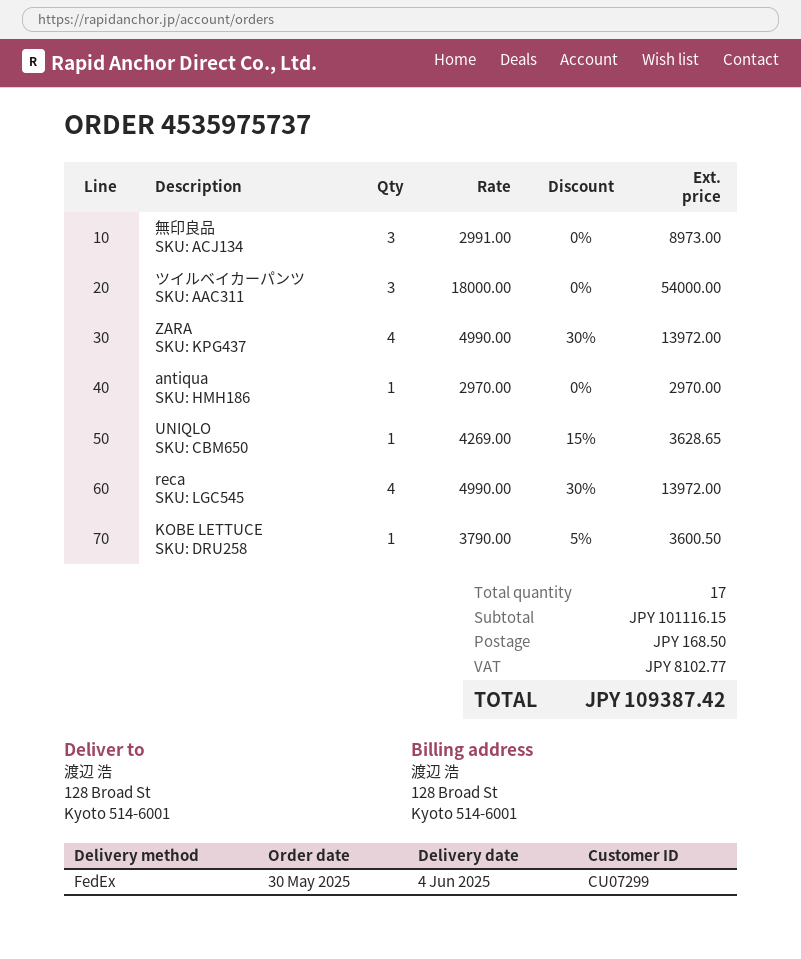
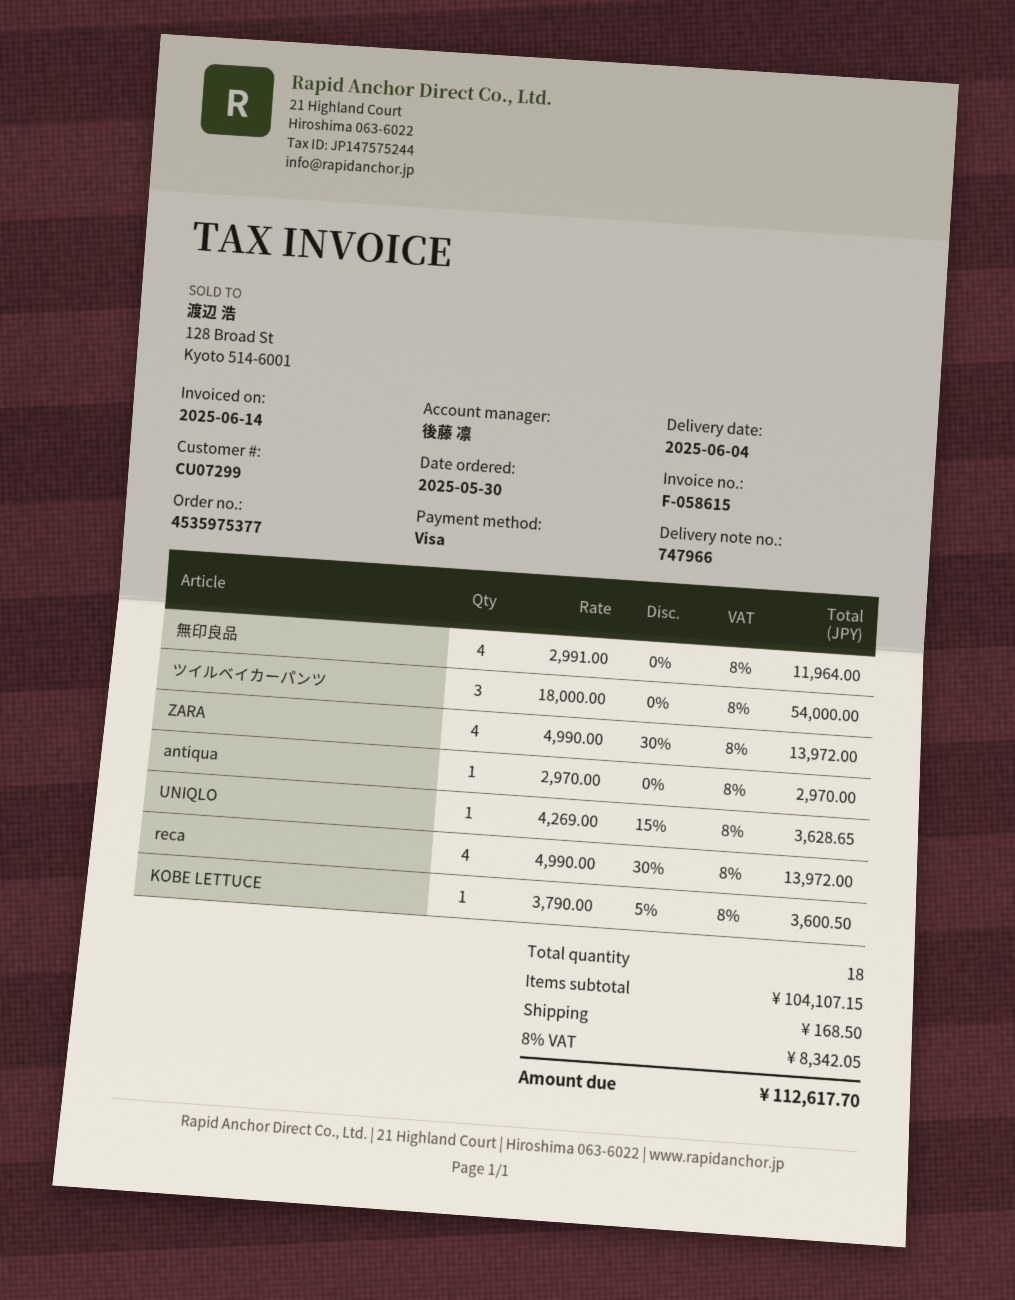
order number: 4535975737 -> 4535975377
無印良品: 3 x 2991.00 = 8973.00 -> 4 x 2991.00 = 11964.00
total quantity: 17 -> 18
subtotal: 101116.15 -> 104107.15
tax: 8102.77 -> 8342.05
total: 109387.42 -> 112617.70

